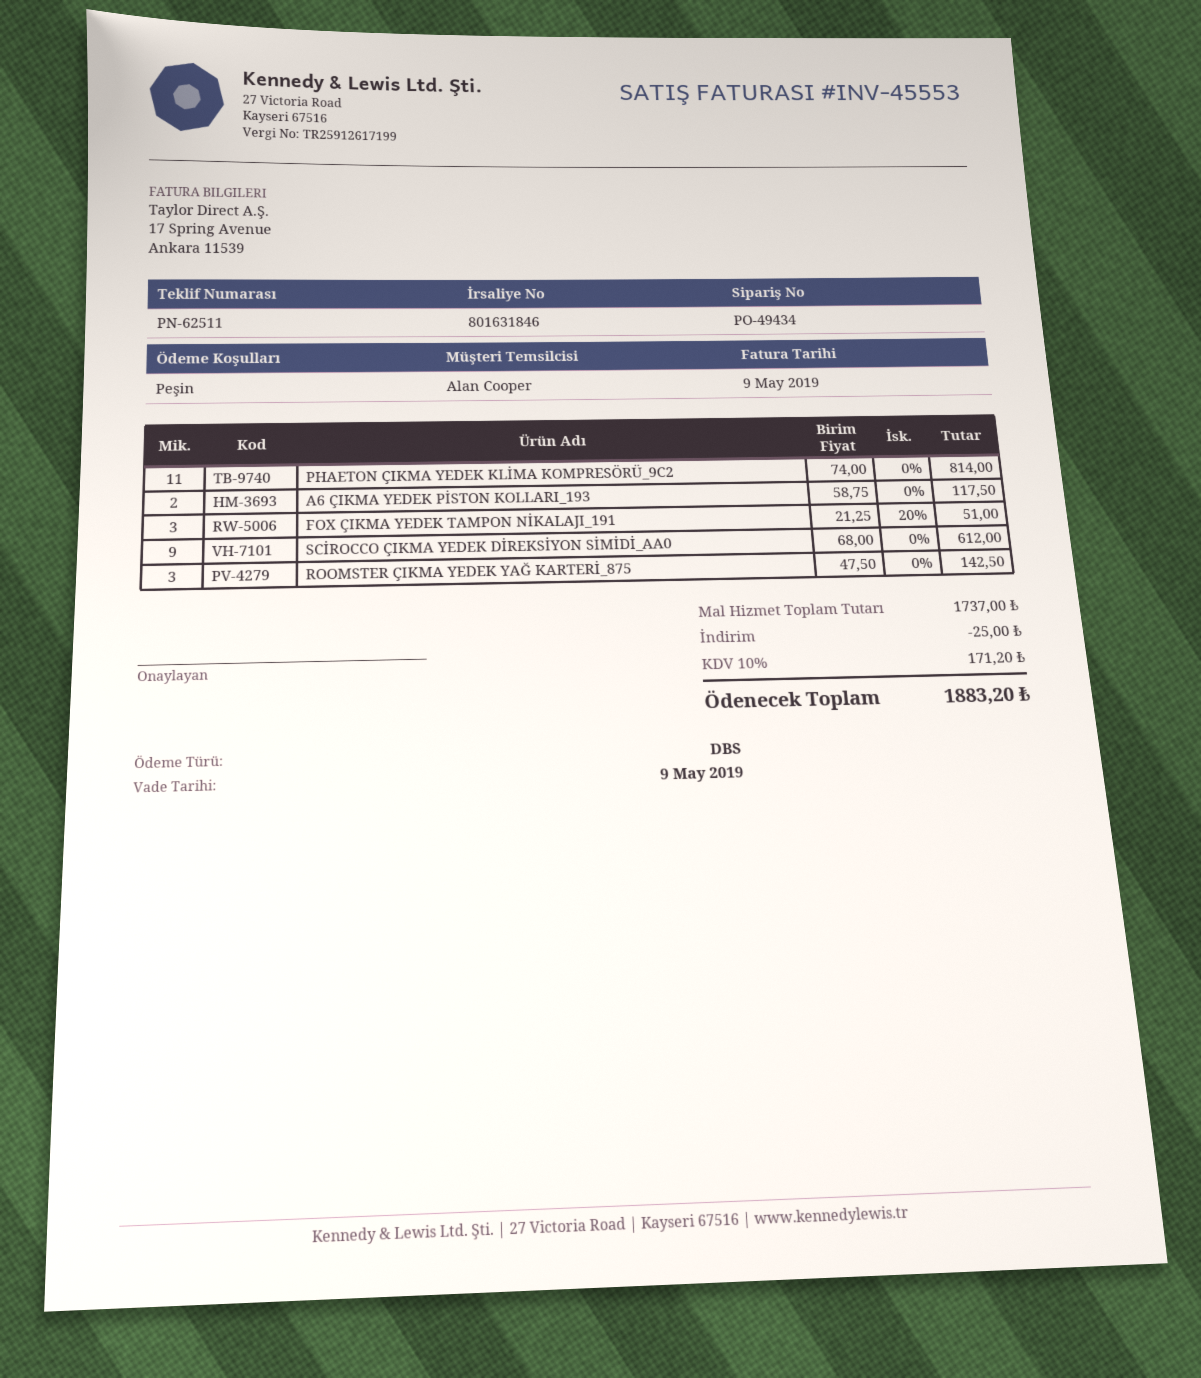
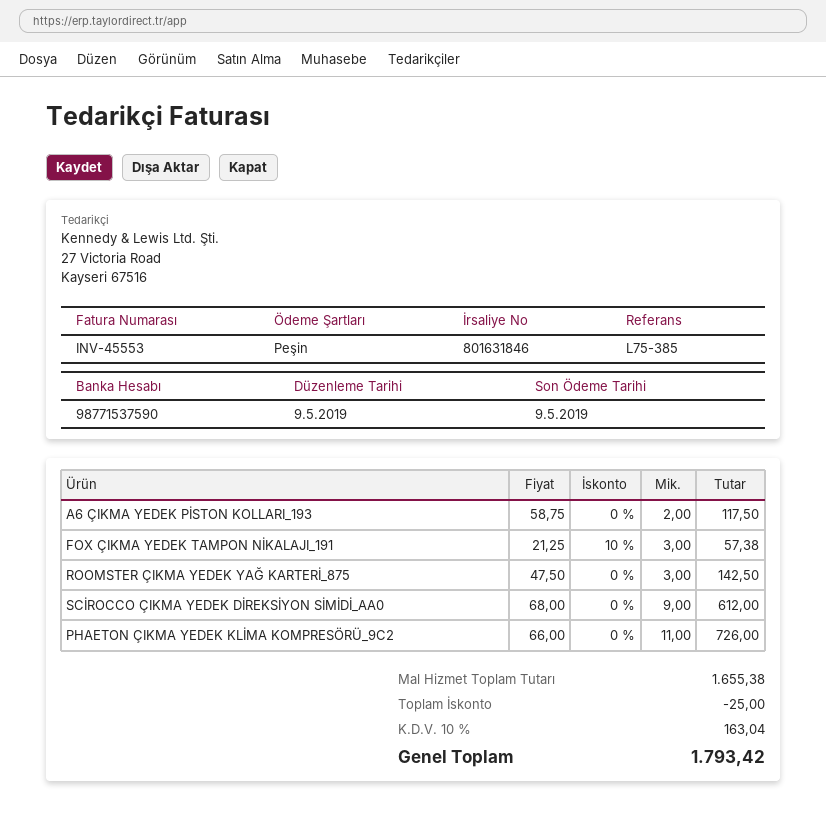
PHAETON ÇIKMA YEDEK KLİMA KOMPRESÖRÜ_9C2: 11 x 74.00 = 814.00 -> 11 x 66.00 = 726.00
FOX ÇIKMA YEDEK TAMPON NİKALAJI_191: 3 x 21.25 - 20% = 51.00 -> 3 x 21.25 - 10% = 57.38
subtotal: 1737.00 -> 1655.38
tax: 10% = 171.20 -> 10% = 163.04
total: 1883.20 -> 1793.42

